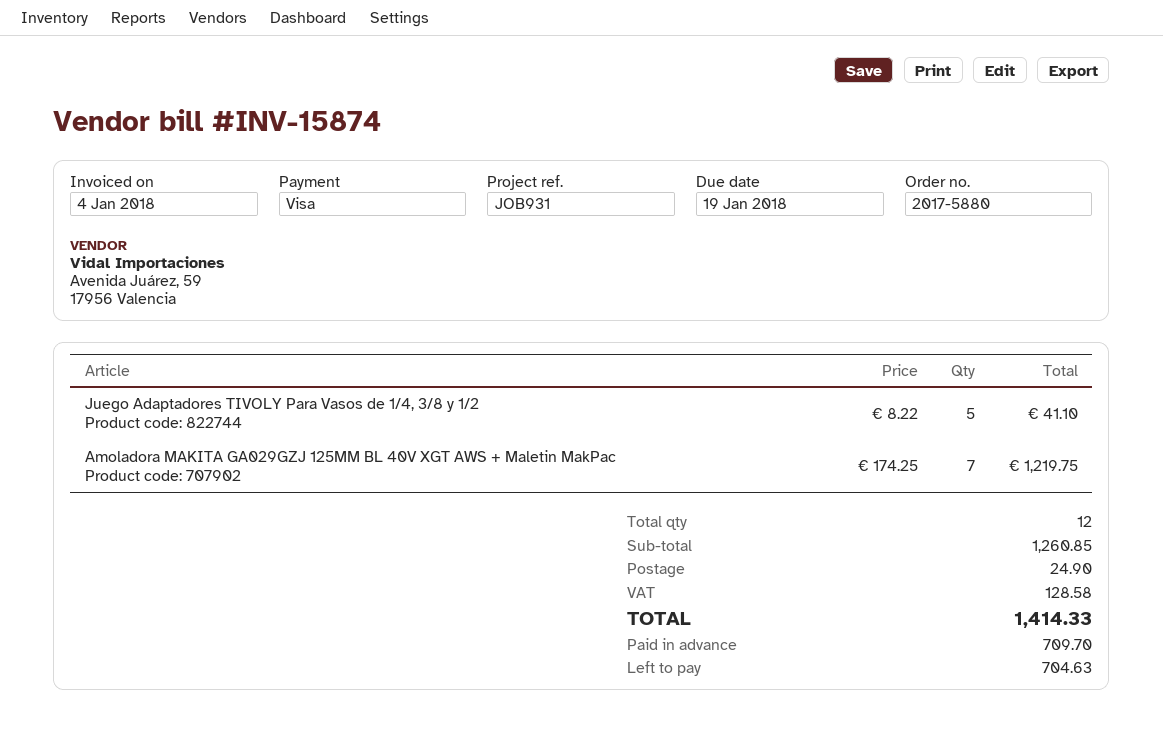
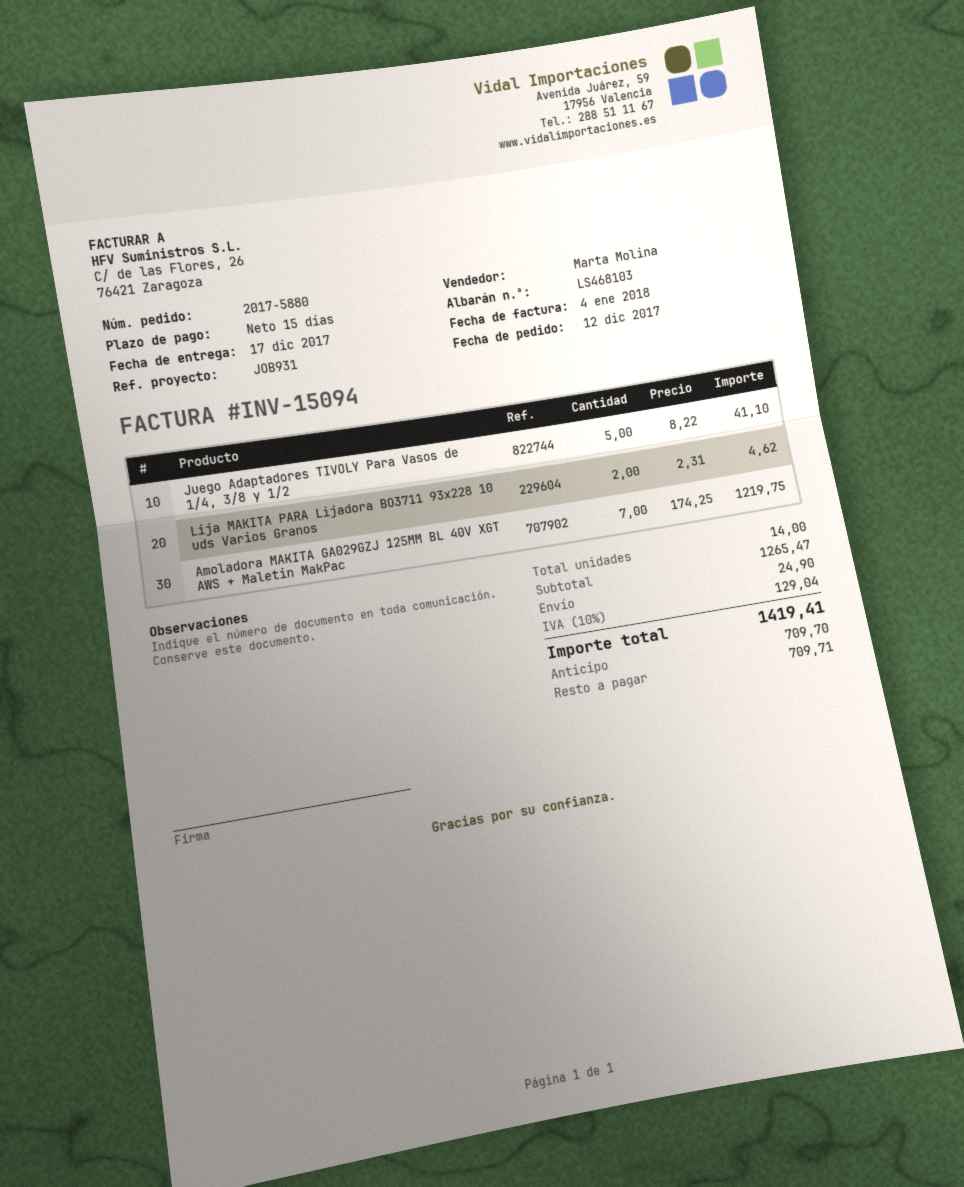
invoice number: INV-15874 -> INV-15094
Lija MAKITA PARA Lijadora BO3711 93x228 10 uds Varios Granos: none -> 2 x 2.31 = 4.62
total quantity: 12 -> 14
subtotal: 1260.85 -> 1265.47
tax: 128.58 -> 129.04
total: 1414.33 -> 1419.41
balance: 704.63 -> 709.71

